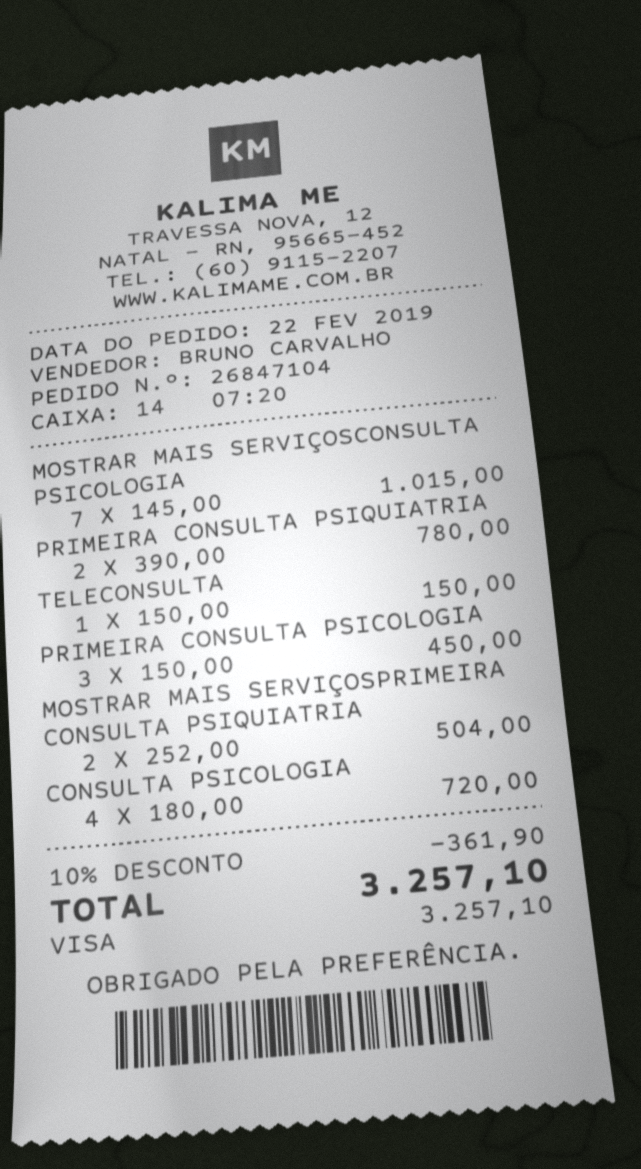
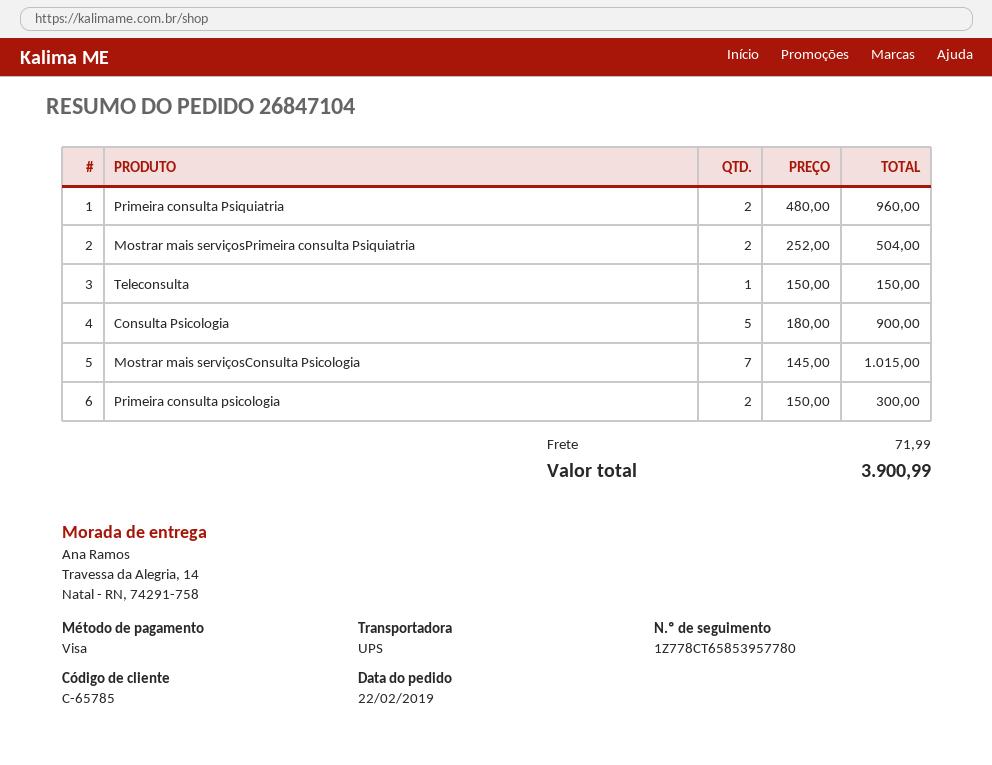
PRIMEIRA CONSULTA PSIQUIATRIA: 2 x 390.00 = 780.00 -> 2 x 480.00 = 960.00
PRIMEIRA CONSULTA PSICOLOGIA: 3 x 150.00 = 450.00 -> 2 x 150.00 = 300.00
CONSULTA PSICOLOGIA: 4 x 180.00 = 720.00 -> 5 x 180.00 = 900.00
discount: 10% = 361.90 -> none
shipping: none -> 71.99
total: 3257.10 -> 3900.99

